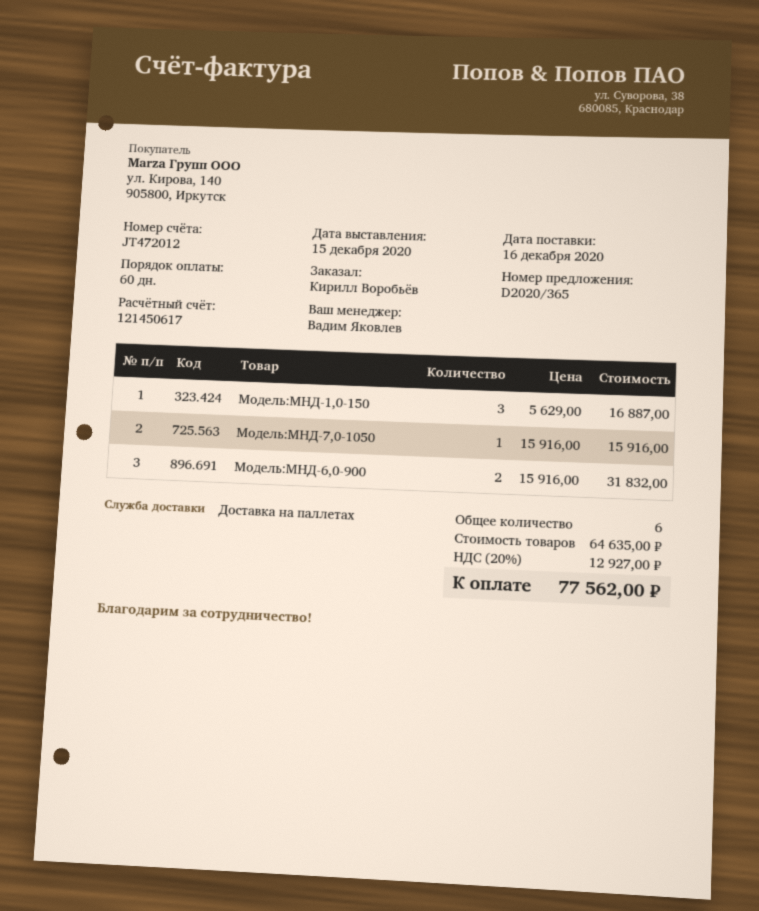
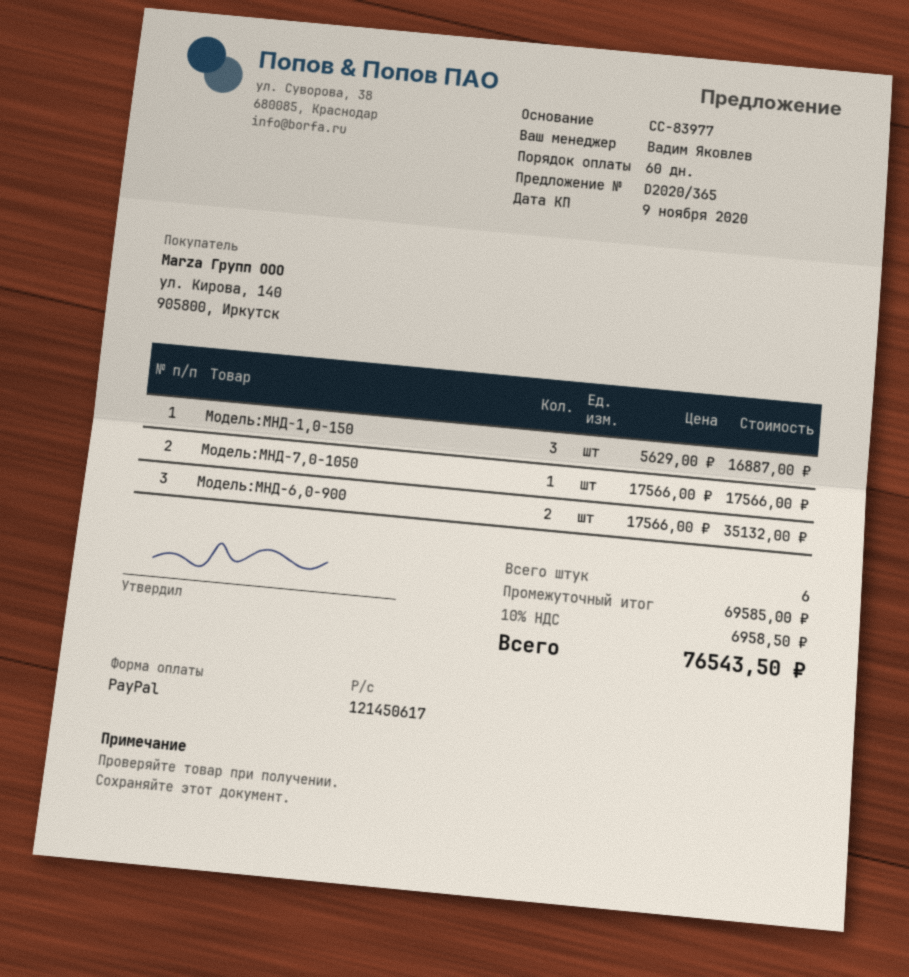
Модель:МНД-7,0-1050: 1 x 15916.00 = 15916.00 -> 1 x 17566.00 = 17566.00
Модель:МНД-6,0-900: 2 x 15916.00 = 31832.00 -> 2 x 17566.00 = 35132.00
subtotal: 64635.00 -> 69585.00
tax: 20% = 12927.00 -> 10% = 6958.50
total: 77562.00 -> 76543.50

